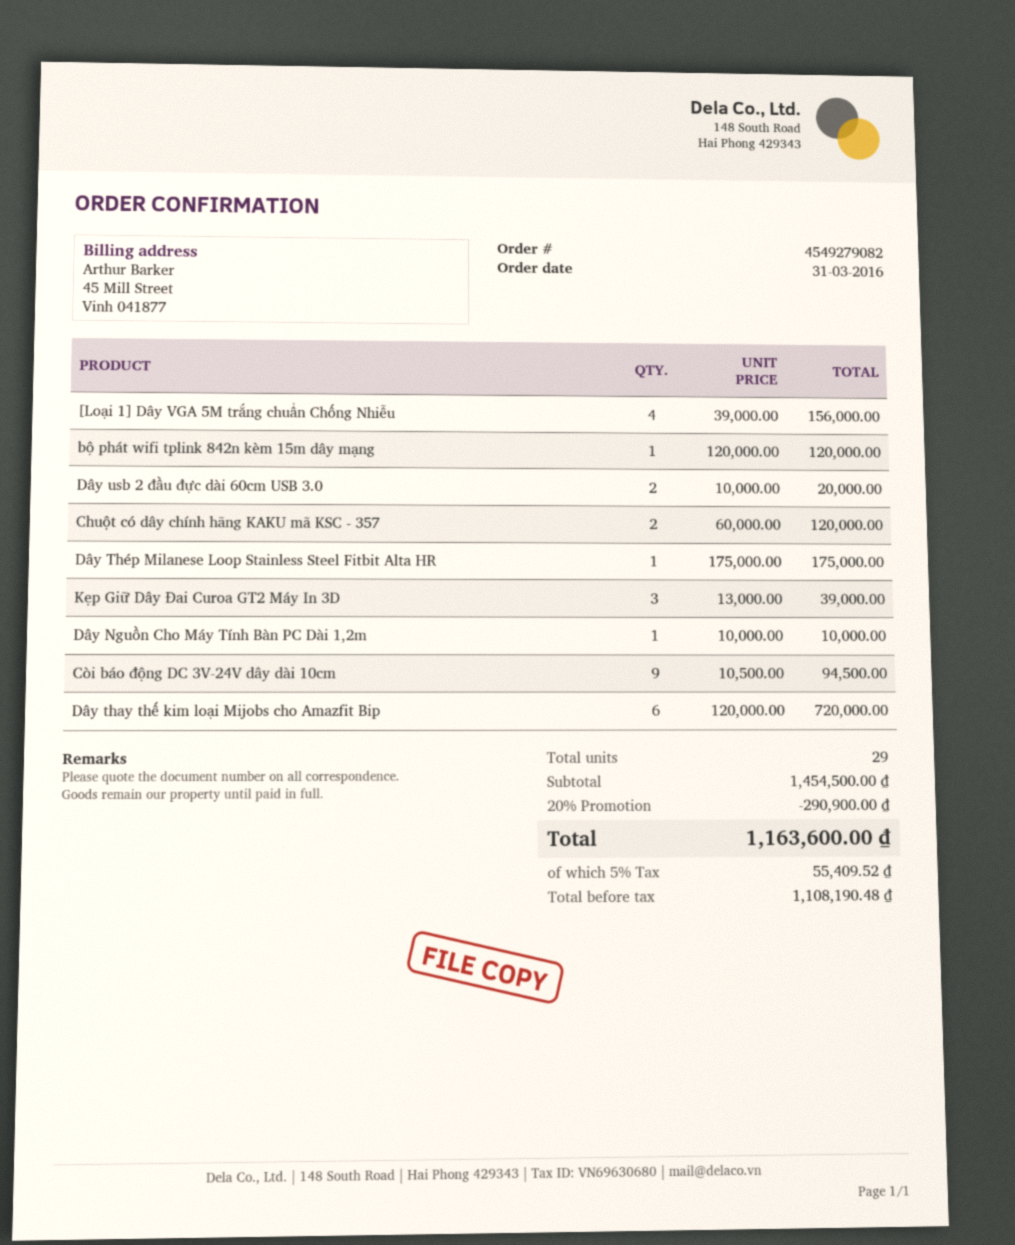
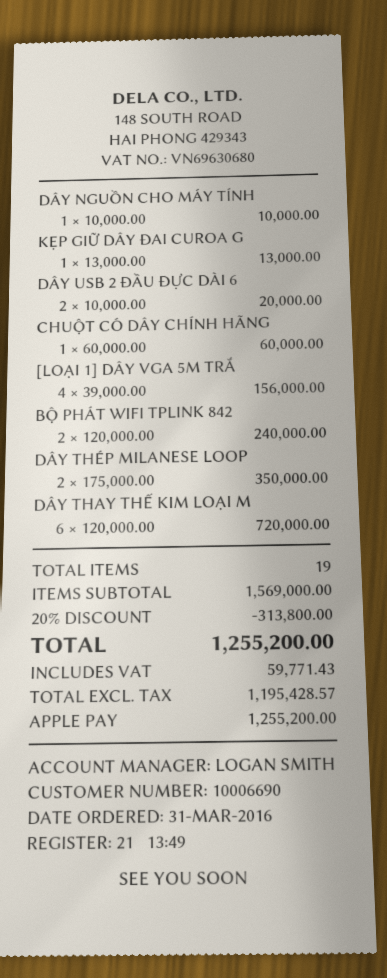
bộ phát wifi tplink 842n kèm 15m dây mạng: 1 x 120000.00 = 120000.00 -> 2 x 120000.00 = 240000.00
Chuột có dây chính hãng KAKU mã KSC - 357: 2 x 60000.00 = 120000.00 -> 1 x 60000.00 = 60000.00
Dây Thép Milanese Loop Stainless Steel Fitbit Alta HR: 1 x 175000.00 = 175000.00 -> 2 x 175000.00 = 350000.00
Kẹp Giữ Dây Đai Curoa GT2 Máy In 3D: 3 x 13000.00 = 39000.00 -> 1 x 13000.00 = 13000.00
Còi báo động DC 3V-24V dây dài 10cm: 9 x 10500.00 = 94500.00 -> none
total quantity: 29 -> 19
subtotal: 1454500.00 -> 1569000.00
discount: 20% = 290900.00 -> 20% = 313800.00
net: 1108190.48 -> 1195428.57
tax: 55409.52 -> 59771.43
total: 1163600.00 -> 1255200.00

